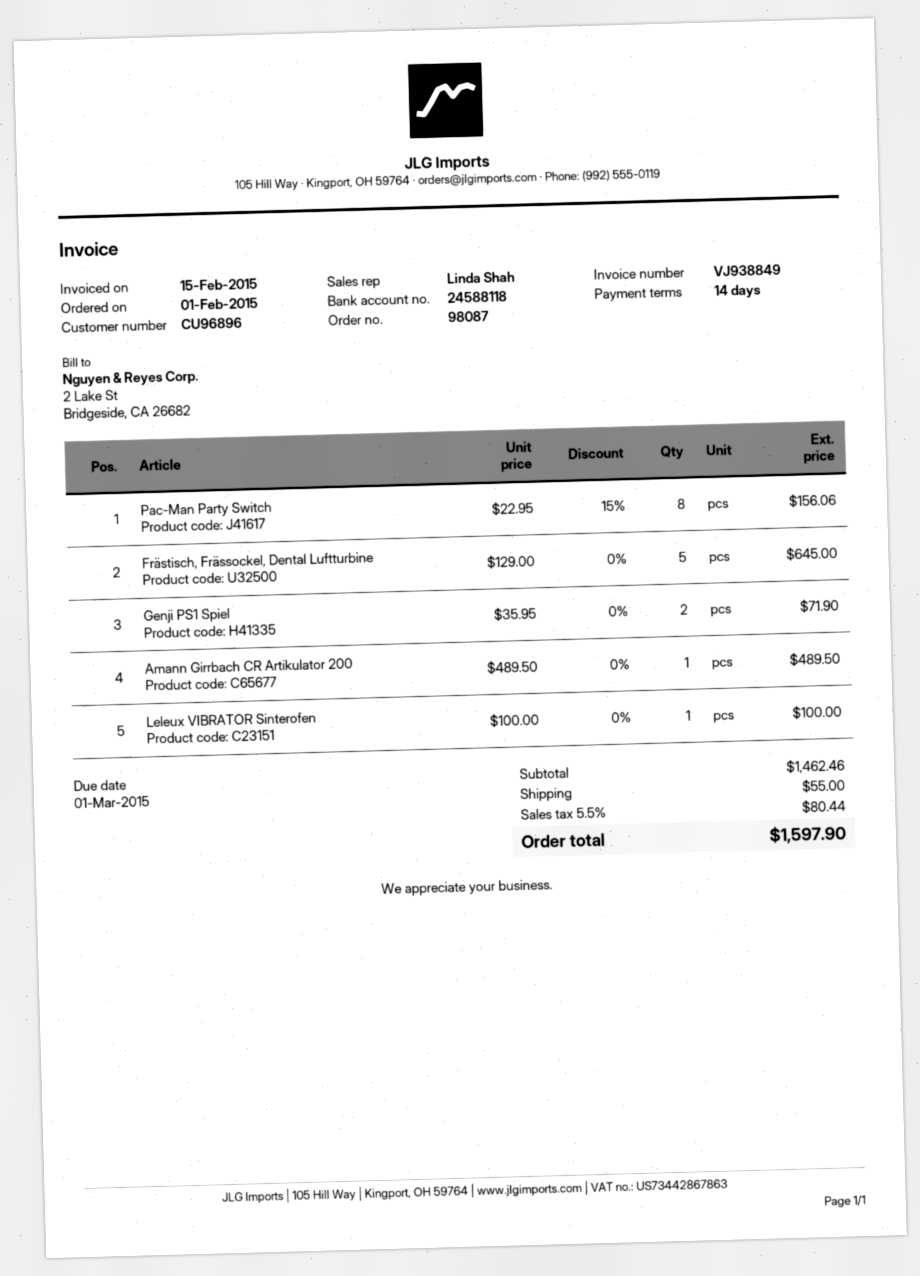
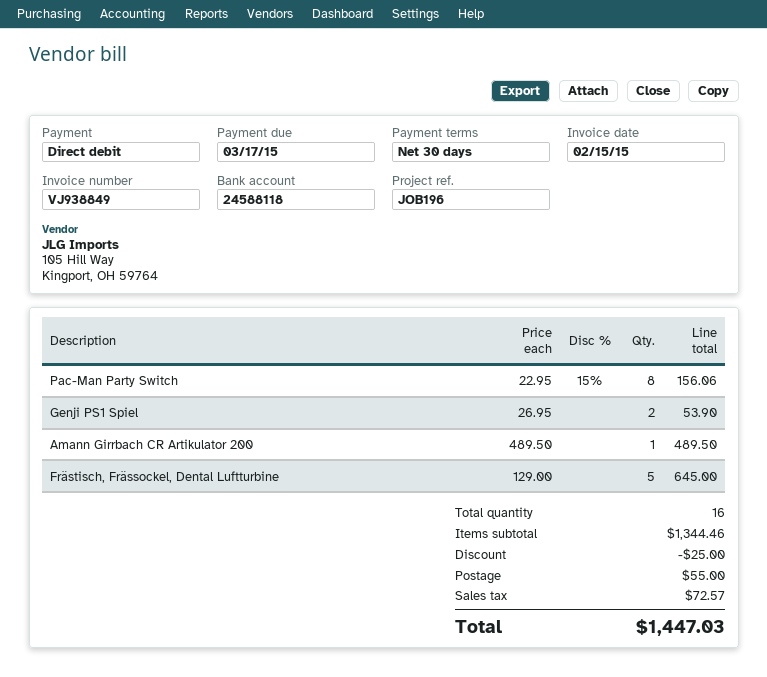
payment terms: 14 days -> 30 days
due date: 2015-03-01 -> 2015-03-17
Genji PS1 Spiel: 2 x 35.95 = 71.90 -> 2 x 26.95 = 53.90
Leleux VIBRATOR Sinterofen: 1 x 100.00 = 100.00 -> none
subtotal: 1462.46 -> 1344.46
discount: none -> 25.00
tax: 80.44 -> 72.57
total: 1597.90 -> 1447.03

